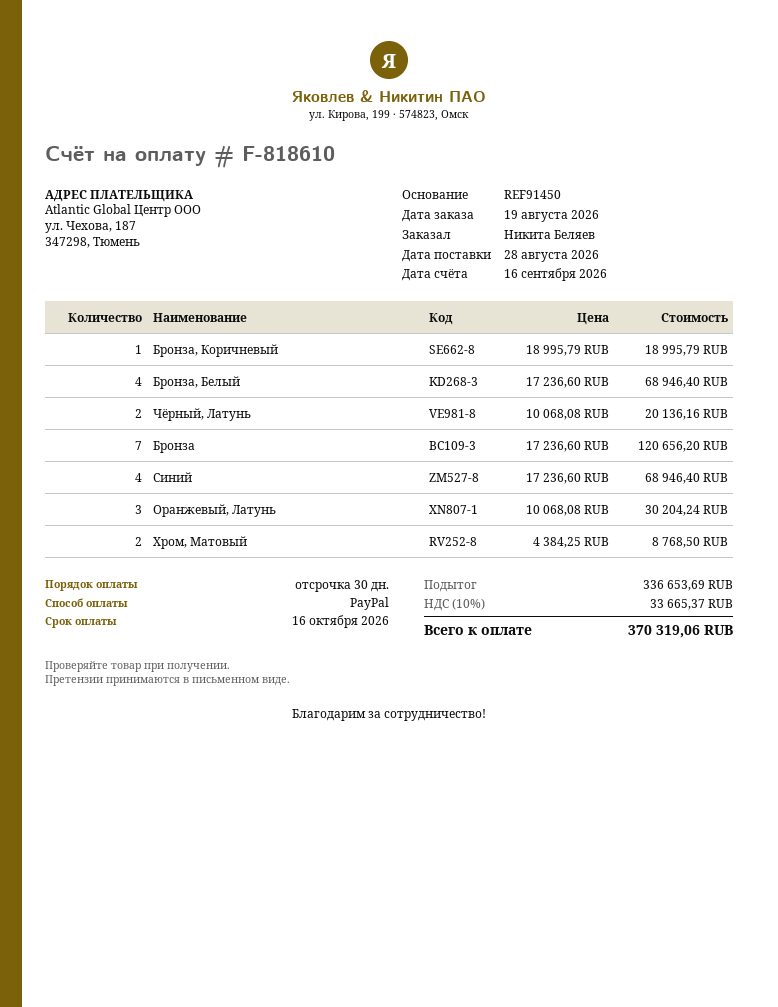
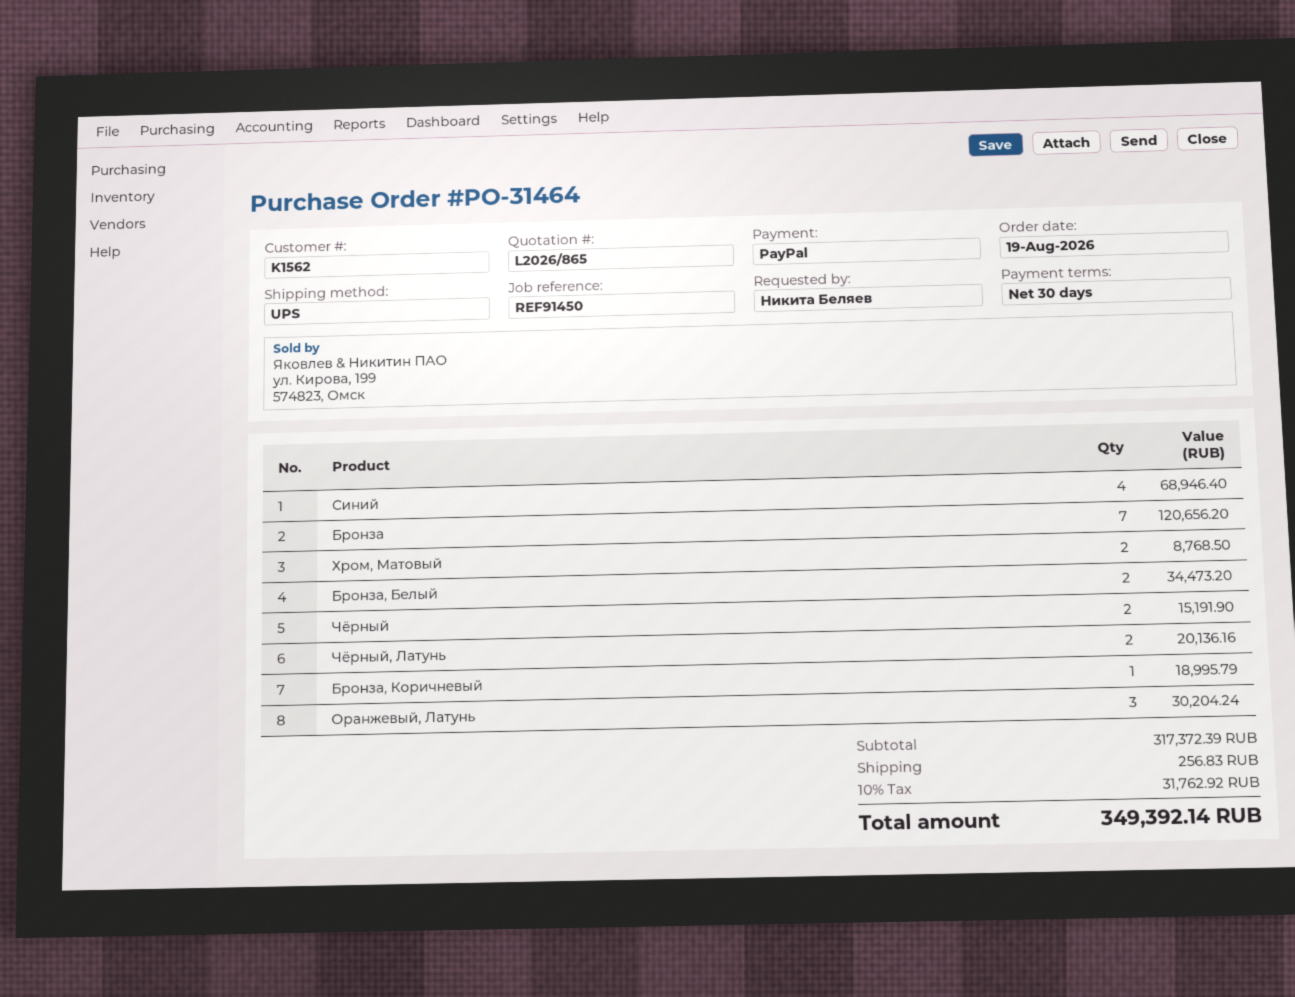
Бронза, Белый: 4 for 68946.40 -> 2 for 34473.20
Чёрный: none -> 2 for 15191.90
subtotal: 336653.69 -> 317372.39
shipping: none -> 256.83
tax: 10% = 33665.37 -> 10% = 31762.92
total: 370319.06 -> 349392.14

